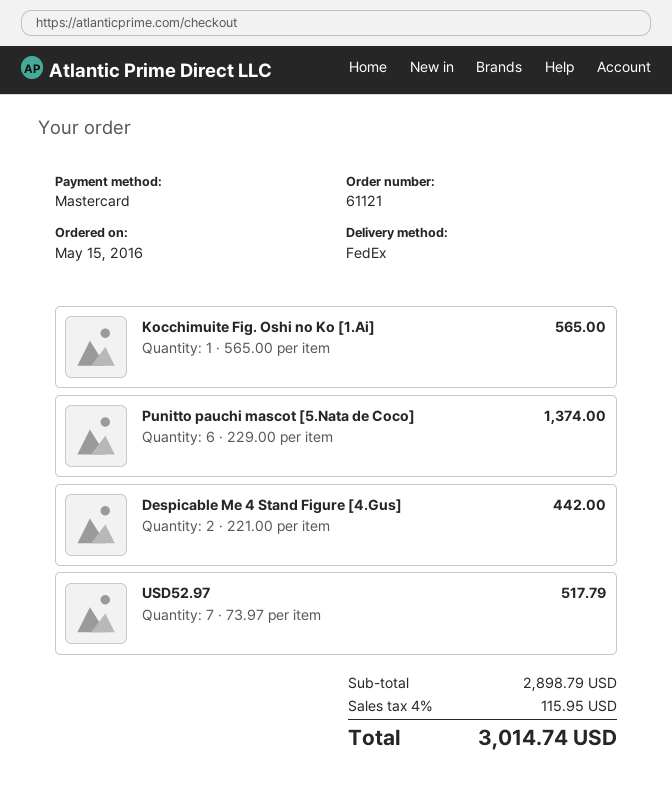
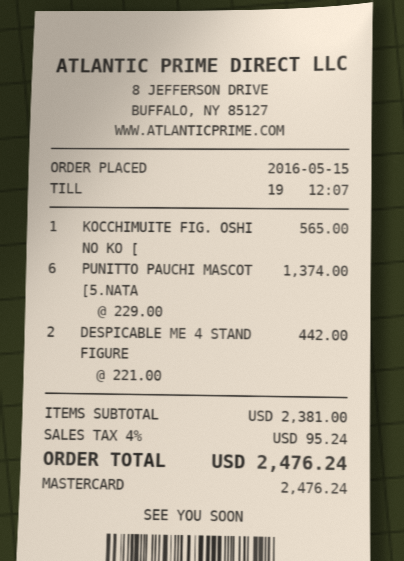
USD52.97: 7 x 73.97 = 517.79 -> none
subtotal: 2898.79 -> 2381.00
tax: 4% = 115.95 -> 4% = 95.24
total: 3014.74 -> 2476.24

